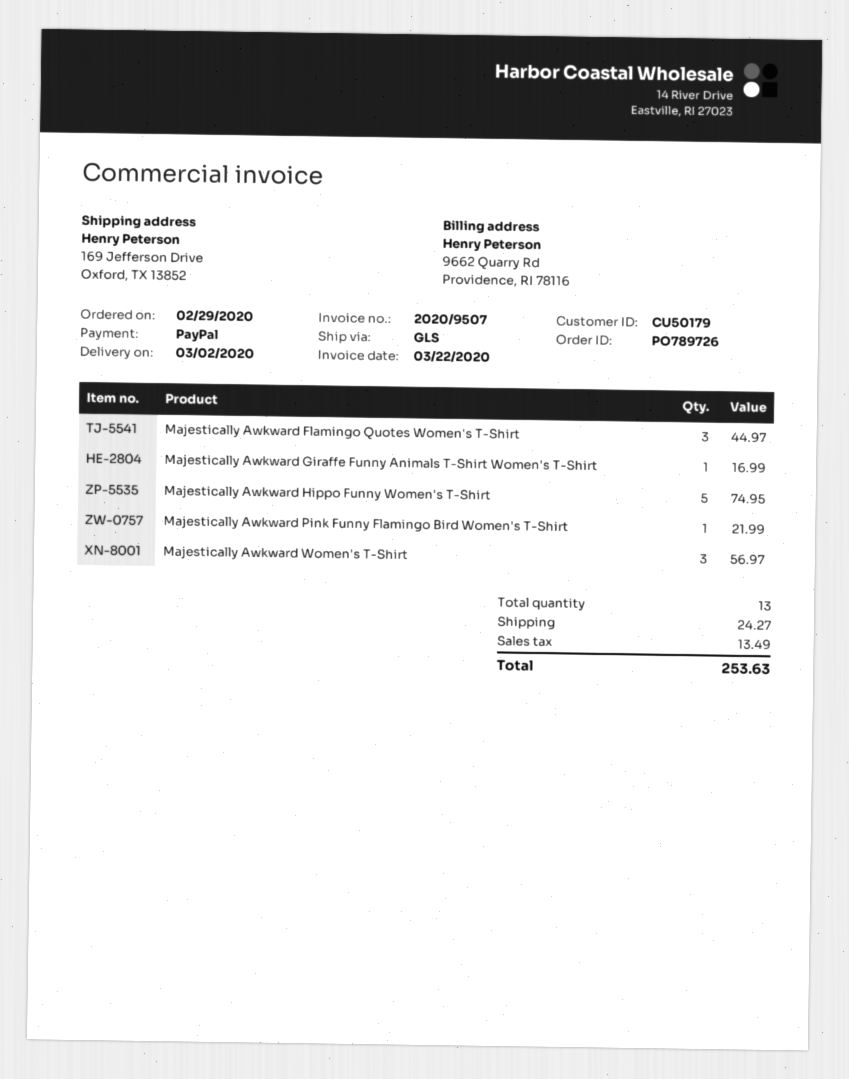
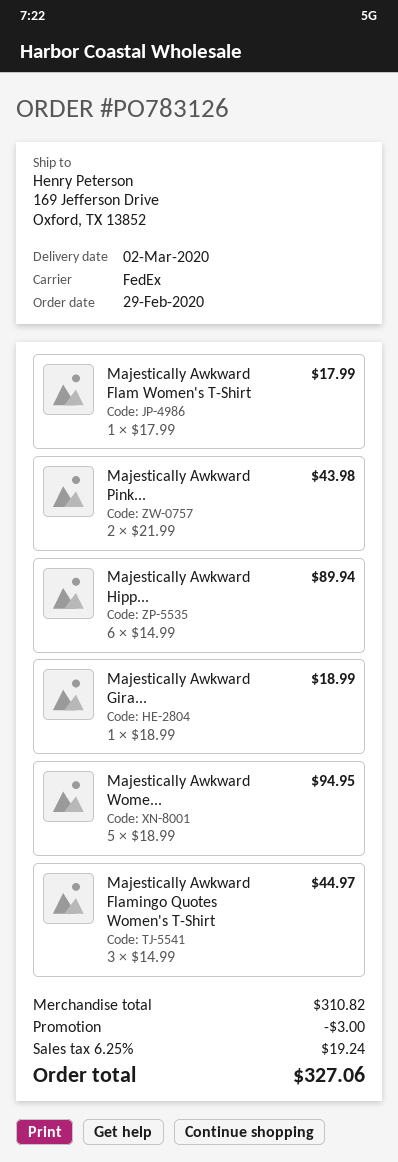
order number: PO789726 -> PO783126
shipping method: GLS -> FedEx
Majestically Awkward Giraffe Funny Animals T-Shirt Women's T-Shirt: 1 for 16.99 -> 1 for 18.99
Majestically Awkward Hippo Funny Women's T-Shirt: 5 for 74.95 -> 6 for 89.94
Majestically Awkward Pink Funny Flamingo Bird Women's T-Shirt: 1 for 21.99 -> 2 for 43.98
Majestically Awkward Women's T-Shirt: 3 for 56.97 -> 5 for 94.95
Majestically Awkward Flam Women's T-Shirt: none -> 1 for 17.99
discount: none -> 3.00
shipping: 24.27 -> none
tax: 13.49 -> 19.24
total: 253.63 -> 327.06

